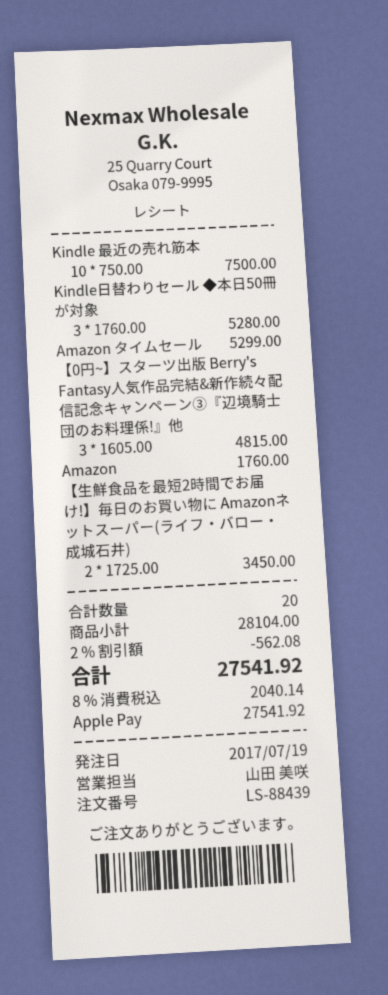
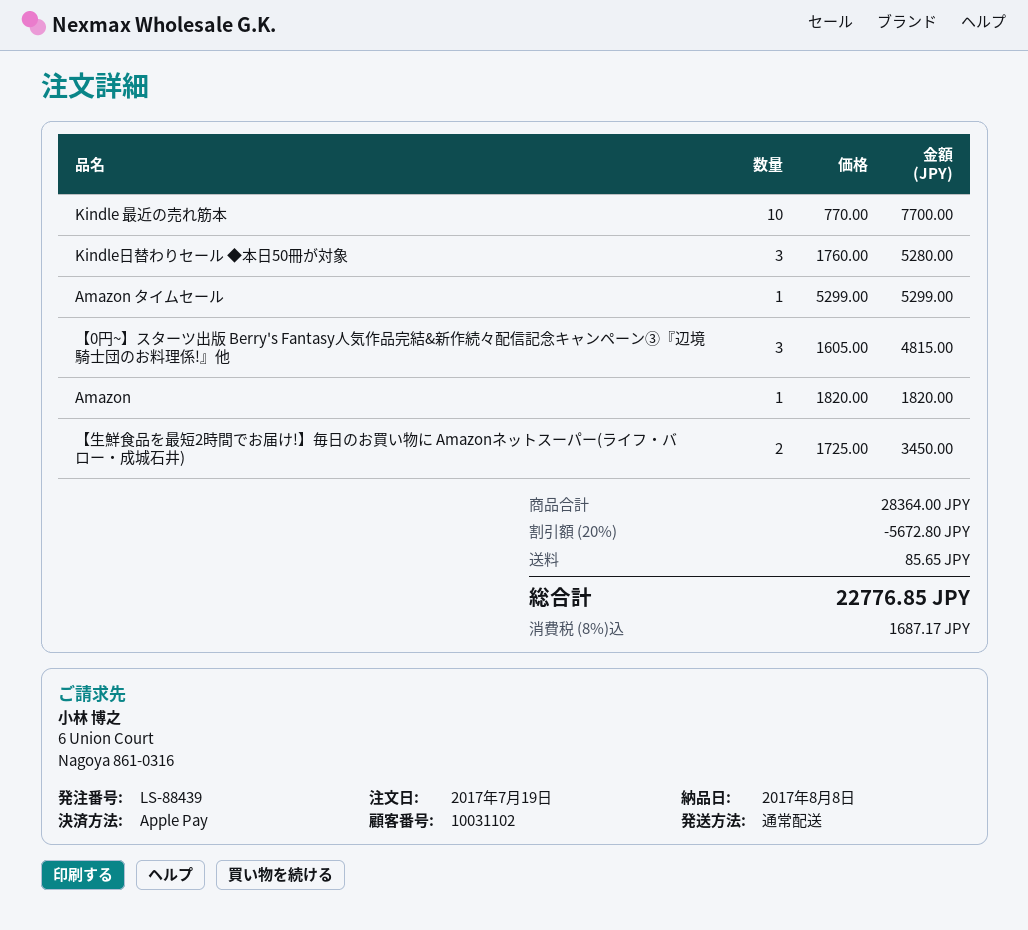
Kindle 最近の売れ筋本: 10 x 750.00 = 7500.00 -> 10 x 770.00 = 7700.00
Amazon: 1 x 1760.00 = 1760.00 -> 1 x 1820.00 = 1820.00
subtotal: 28104.00 -> 28364.00
discount: 2% = 562.08 -> 20% = 5672.80
shipping: none -> 85.65
tax: 8% = 2040.14 -> 8% = 1687.17
total: 27541.92 -> 22776.85

